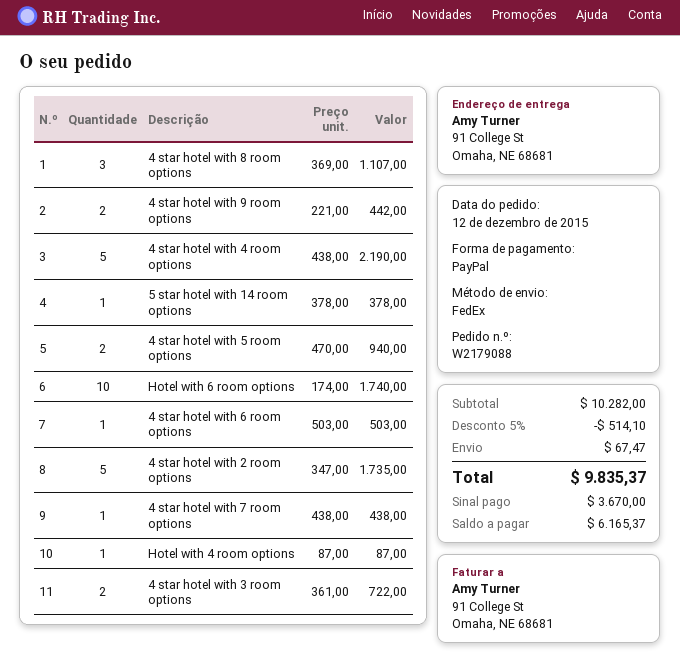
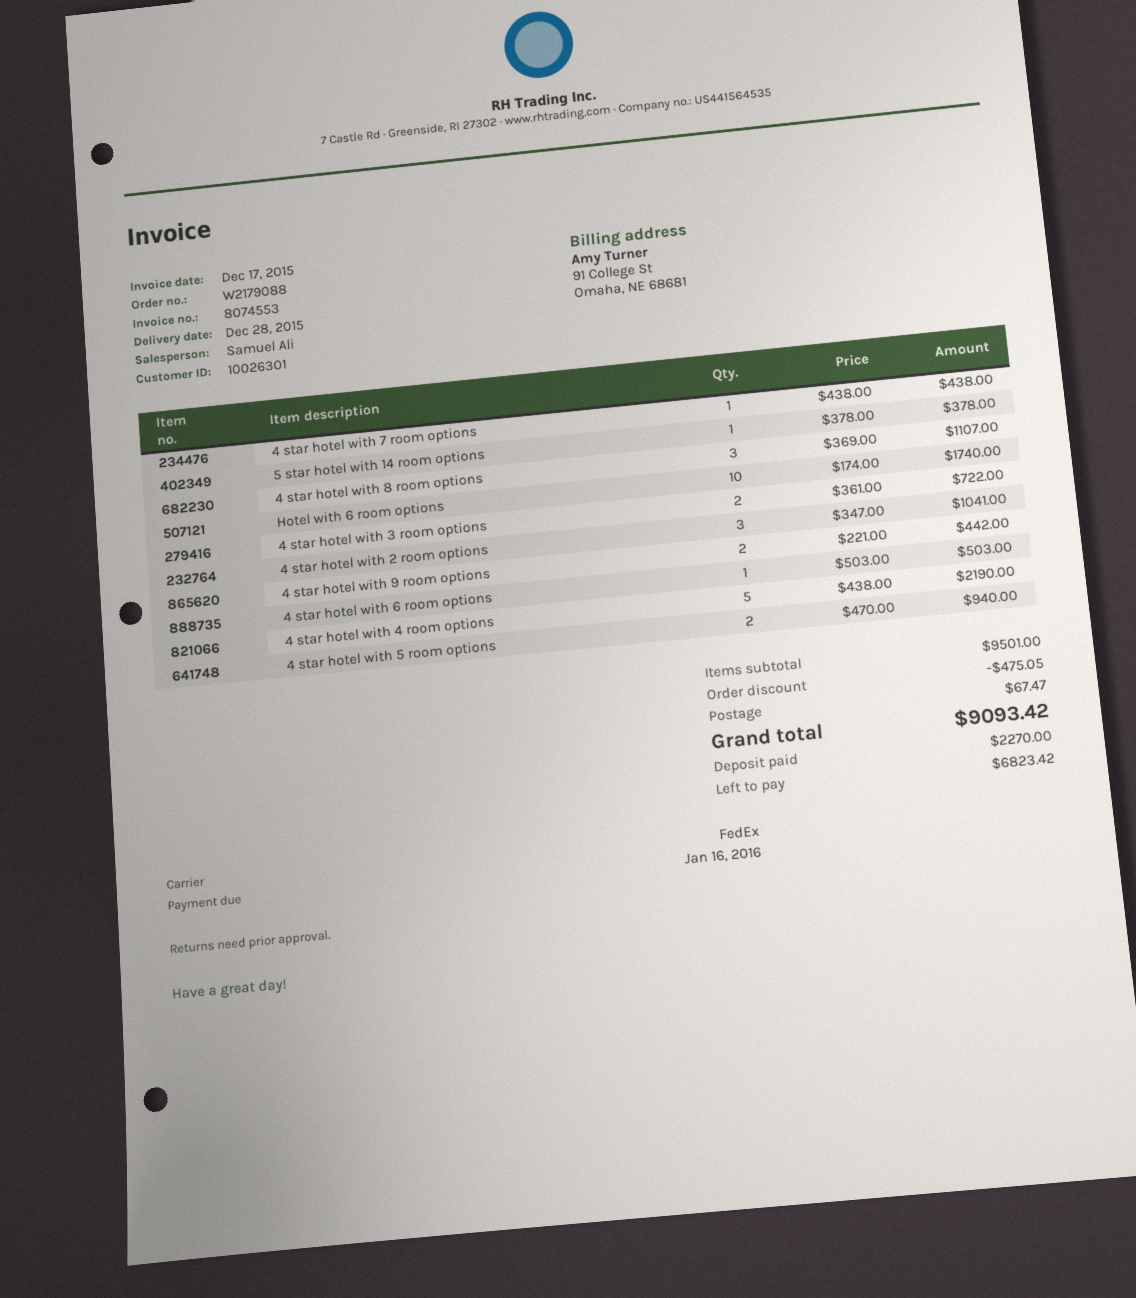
4 star hotel with 2 room options: 5 x 347.00 = 1735.00 -> 3 x 347.00 = 1041.00
Hotel with 4 room options: 1 x 87.00 = 87.00 -> none
subtotal: 10282.00 -> 9501.00
discount: 514.10 -> 475.05
total: 9835.37 -> 9093.42
deposit: 3670.00 -> 2270.00
balance: 6165.37 -> 6823.42

